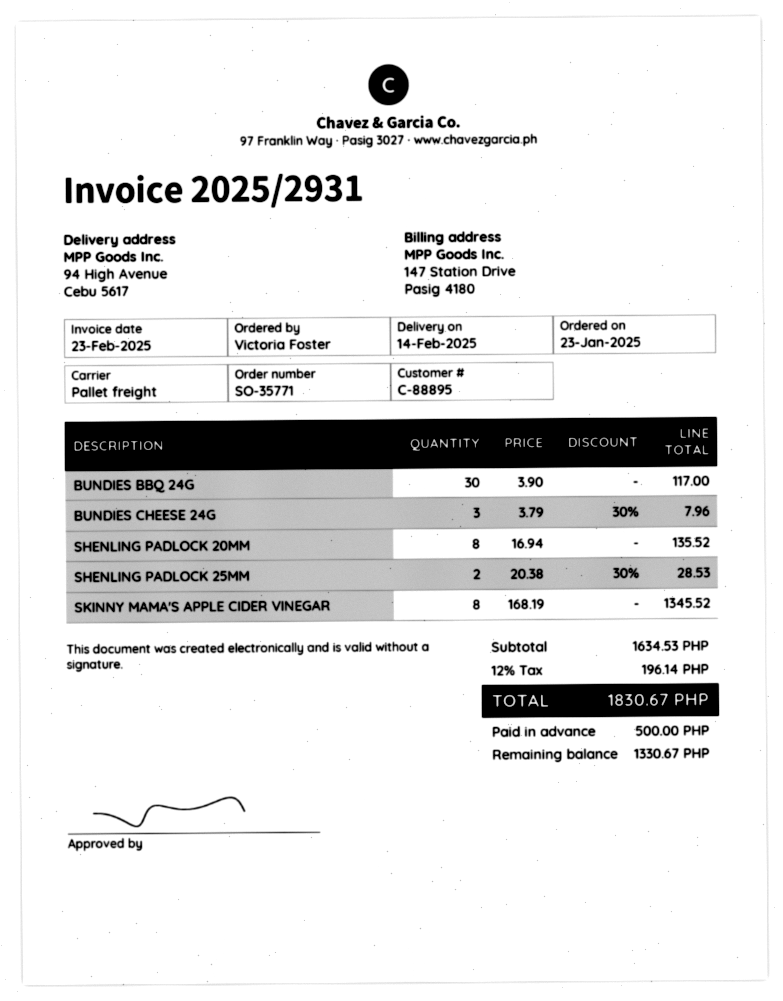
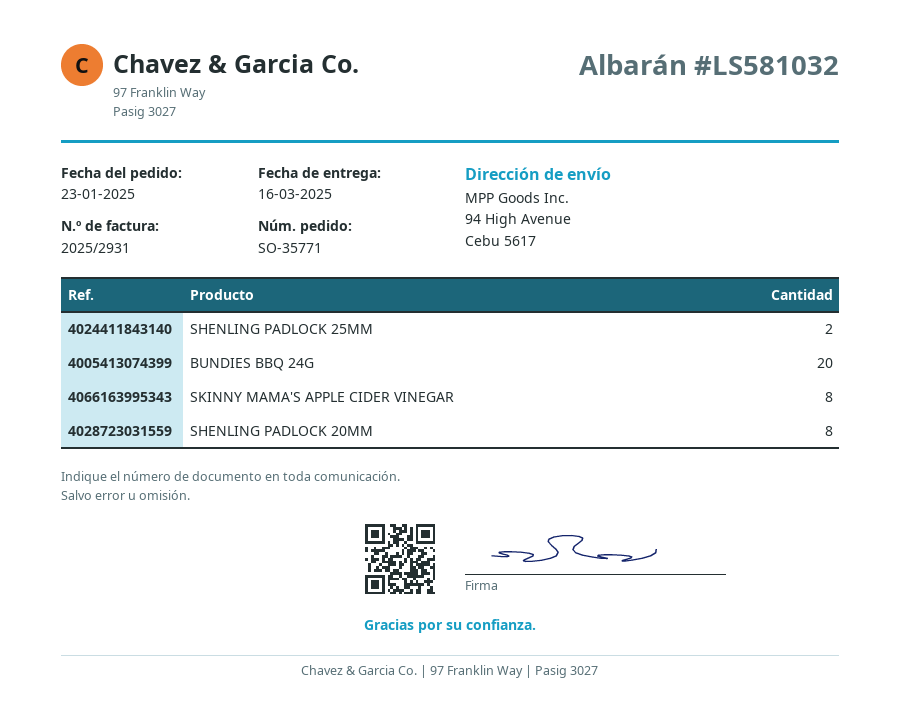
delivery date: 2025-02-14 -> 2025-03-16
BUNDIES BBQ 24G: 30 -> 20
BUNDIES CHEESE 24G: 3 -> none

